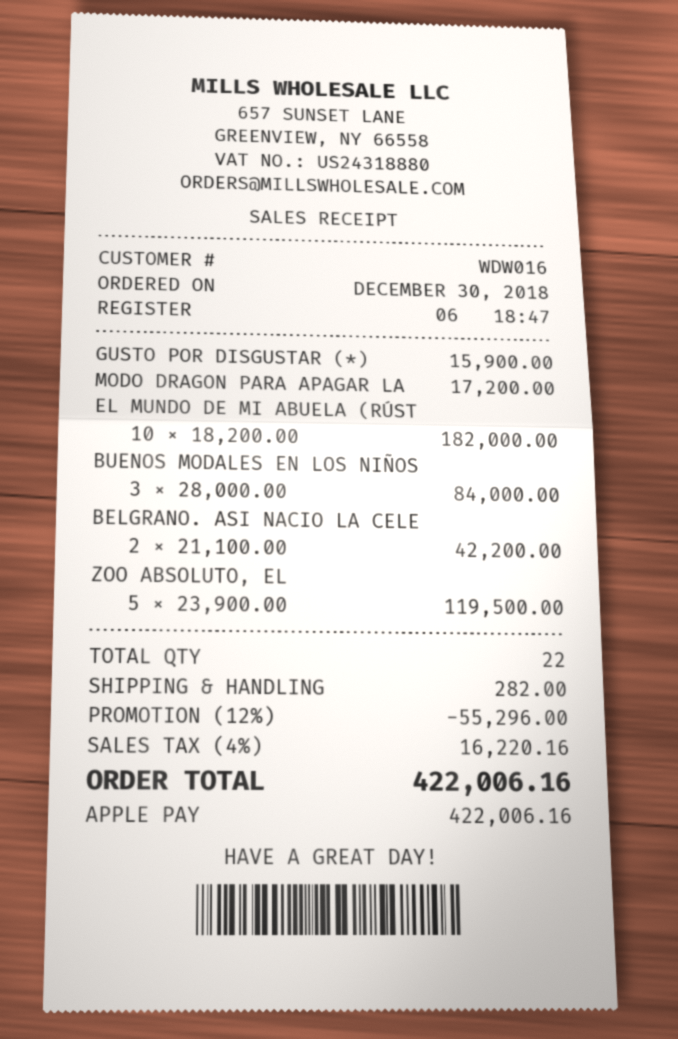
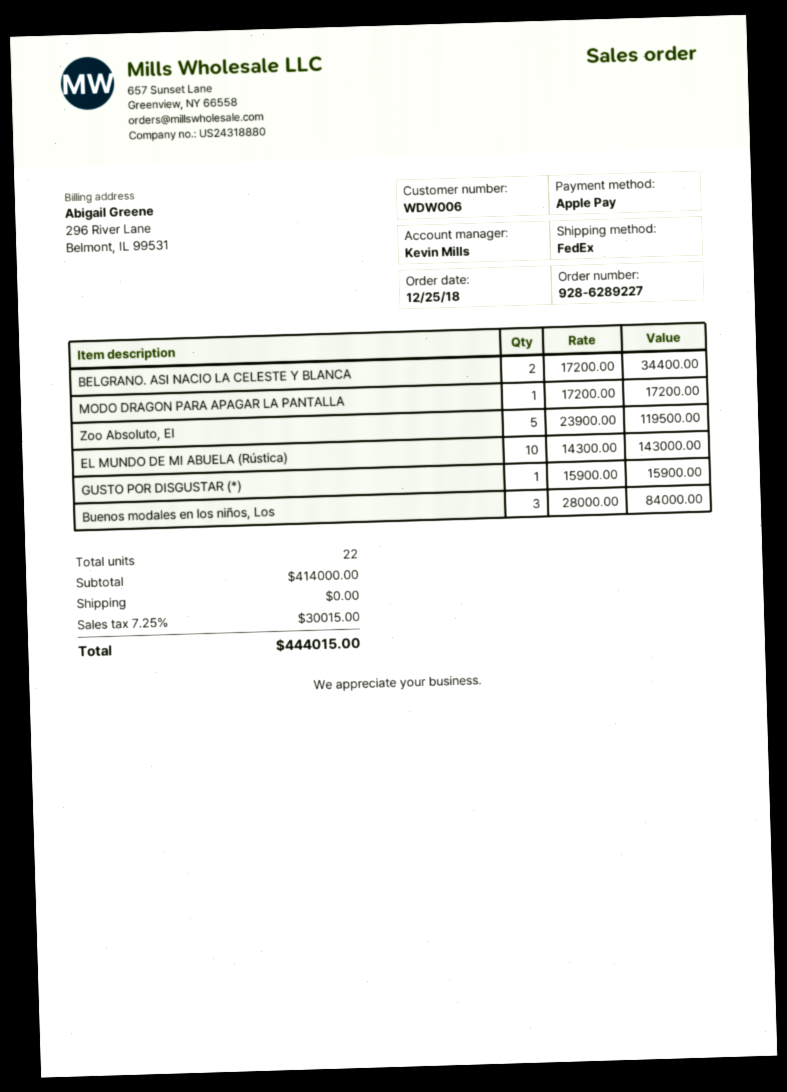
order date: 2018-12-30 -> 2018-12-25
customer number: WDW016 -> WDW006
EL MUNDO DE MI ABUELA (RÚST: 10 x 18200.00 = 182000.00 -> 10 x 14300.00 = 143000.00
BELGRANO. ASI NACIO LA CELE: 2 x 21100.00 = 42200.00 -> 2 x 17200.00 = 34400.00
discount: 12% = 55296.00 -> none
shipping: 282.00 -> 0.00
tax: 4% = 16220.16 -> 7.25% = 30015.00
total: 422006.16 -> 444015.00

